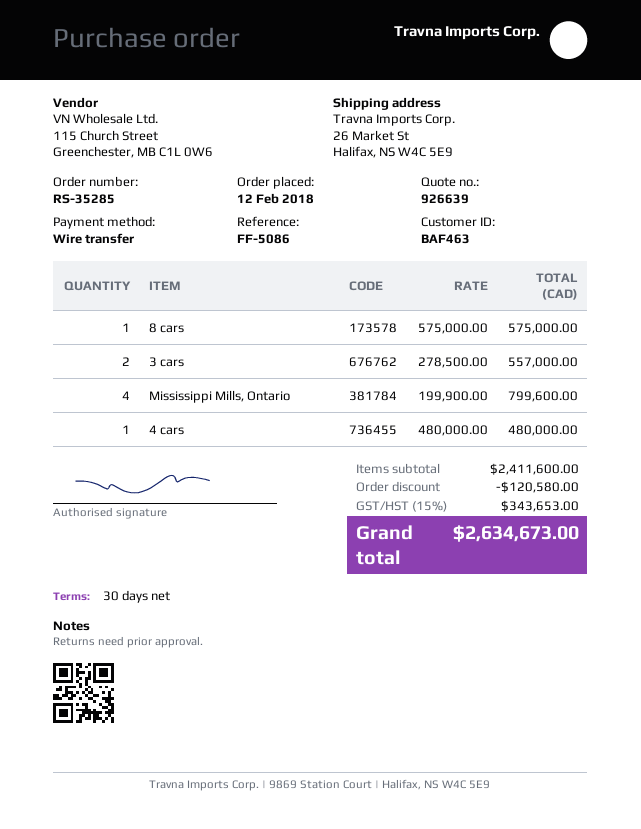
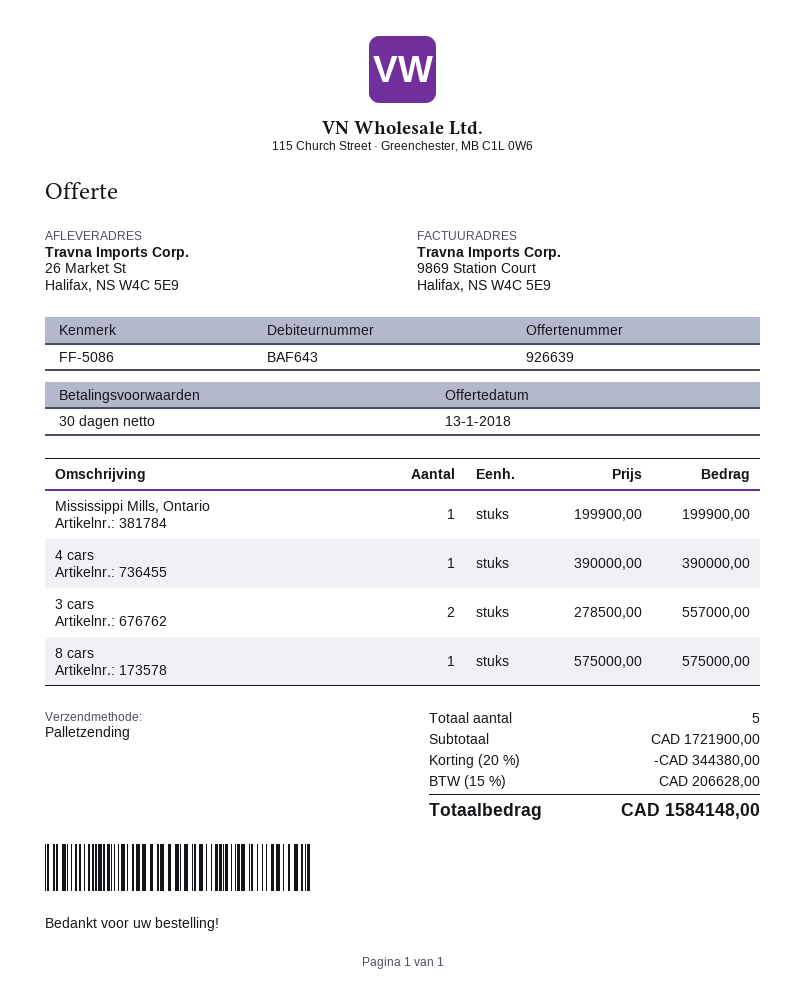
customer number: BAF463 -> BAF643
Mississippi Mills, Ontario: 4 x 199900.00 = 799600.00 -> 1 x 199900.00 = 199900.00
4 cars: 1 x 480000.00 = 480000.00 -> 1 x 390000.00 = 390000.00
subtotal: 2411600.00 -> 1721900.00
discount: 120580.00 -> 344380.00
tax: 15% = 343653.00 -> 15% = 206628.00
total: 2634673.00 -> 1584148.00

